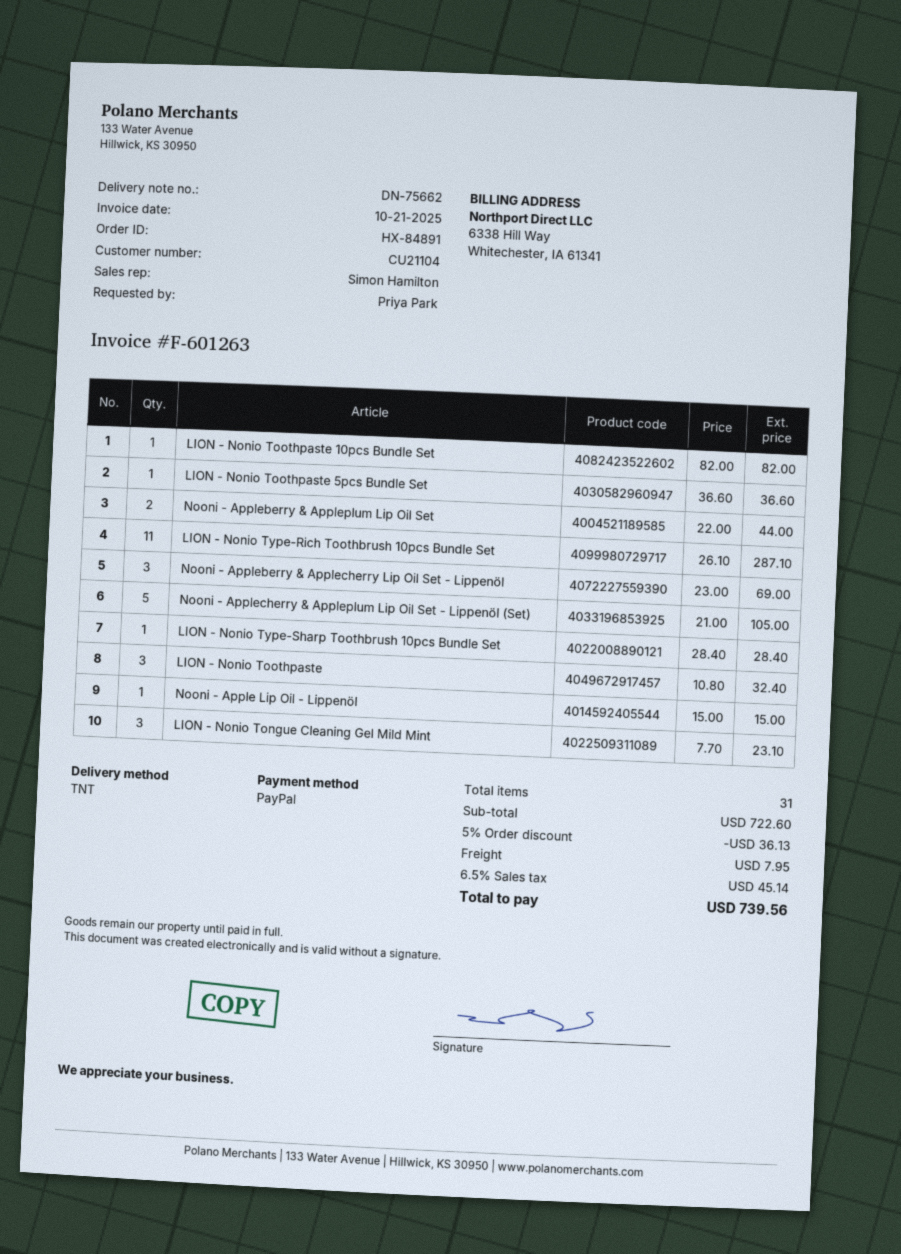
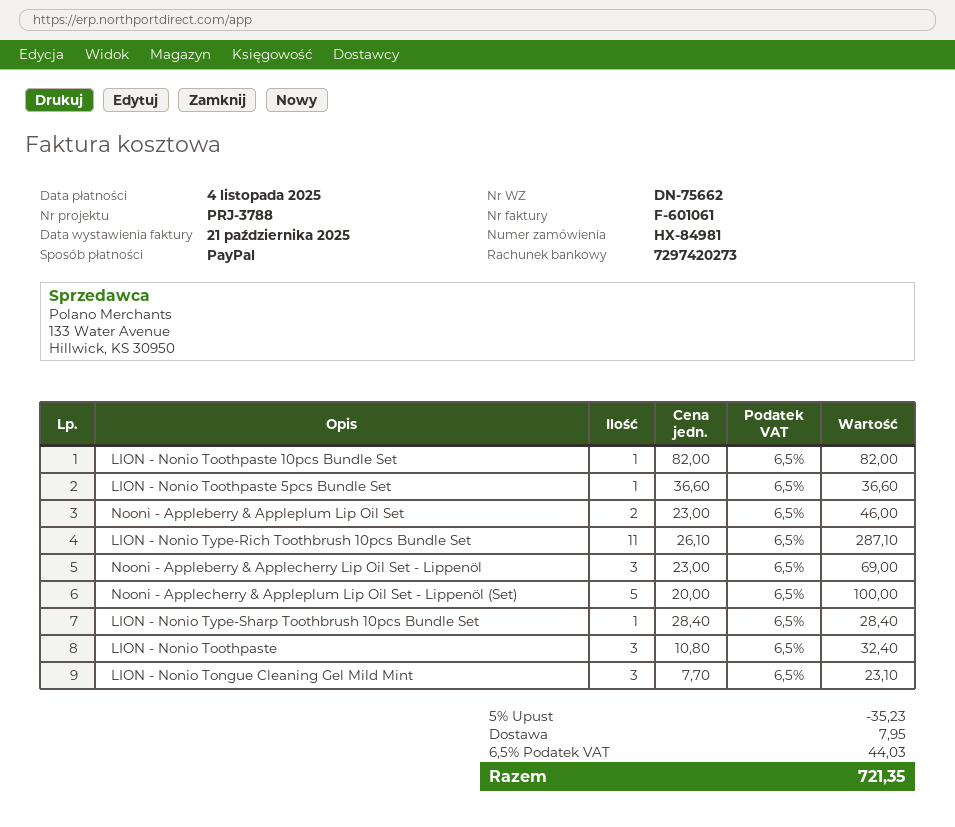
order number: HX-84891 -> HX-84981
invoice number: F-601263 -> F-601061
Nooni - Appleberry & Appleplum Lip Oil Set: 2 x 22.00 = 44.00 -> 2 x 23.00 = 46.00
Nooni - Applecherry & Appleplum Lip Oil Set - Lippenöl (Set): 5 x 21.00 = 105.00 -> 5 x 20.00 = 100.00
Nooni - Apple Lip Oil - Lippenöl: 1 x 15.00 = 15.00 -> none
discount: 5% = 36.13 -> 5% = 35.23
tax: 6.5% = 45.14 -> 6.5% = 44.03
total: 739.56 -> 721.35

